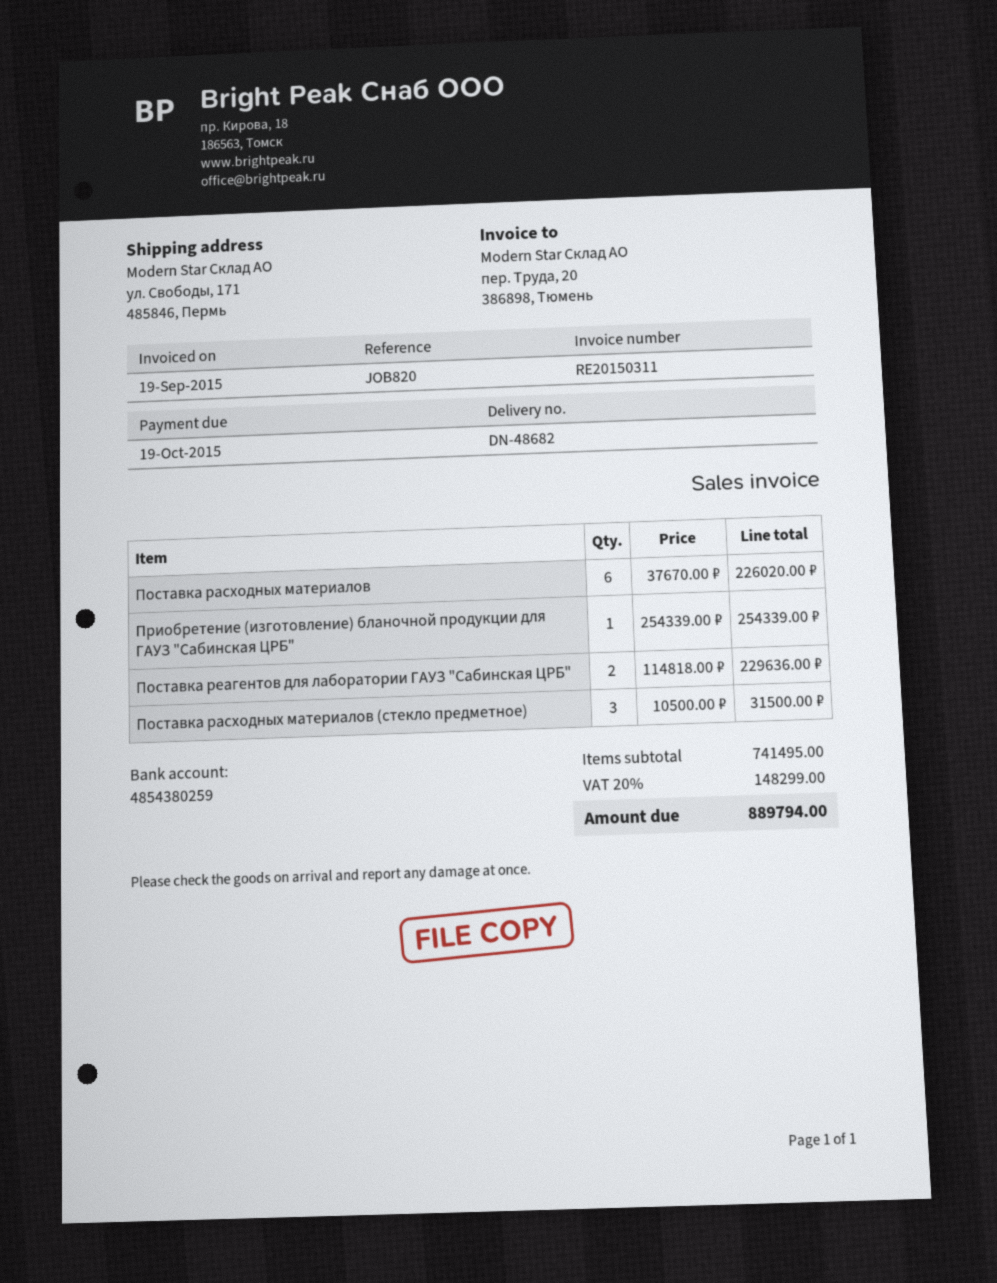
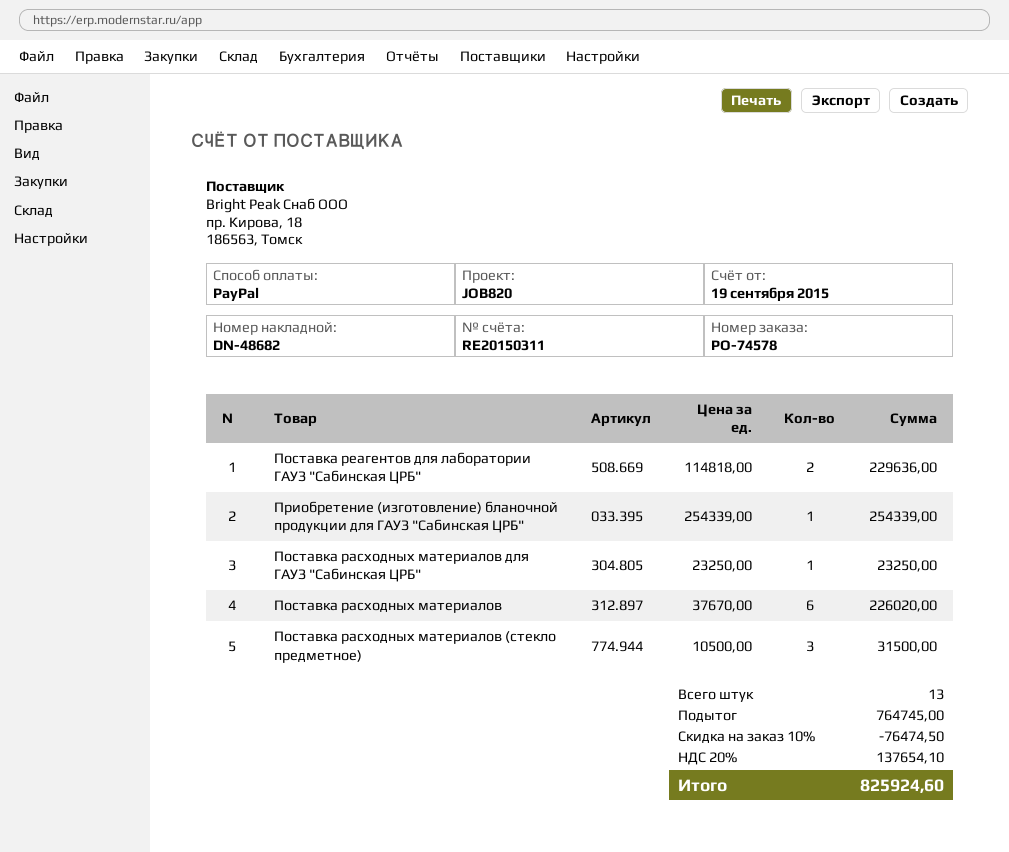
Поставка расходных материалов для ГАУЗ "Сабинская ЦРБ": none -> 1 x 23250.00 = 23250.00
subtotal: 741495.00 -> 764745.00
discount: none -> 10% = 76474.50
tax: 20% = 148299.00 -> 20% = 137654.10
total: 889794.00 -> 825924.60

